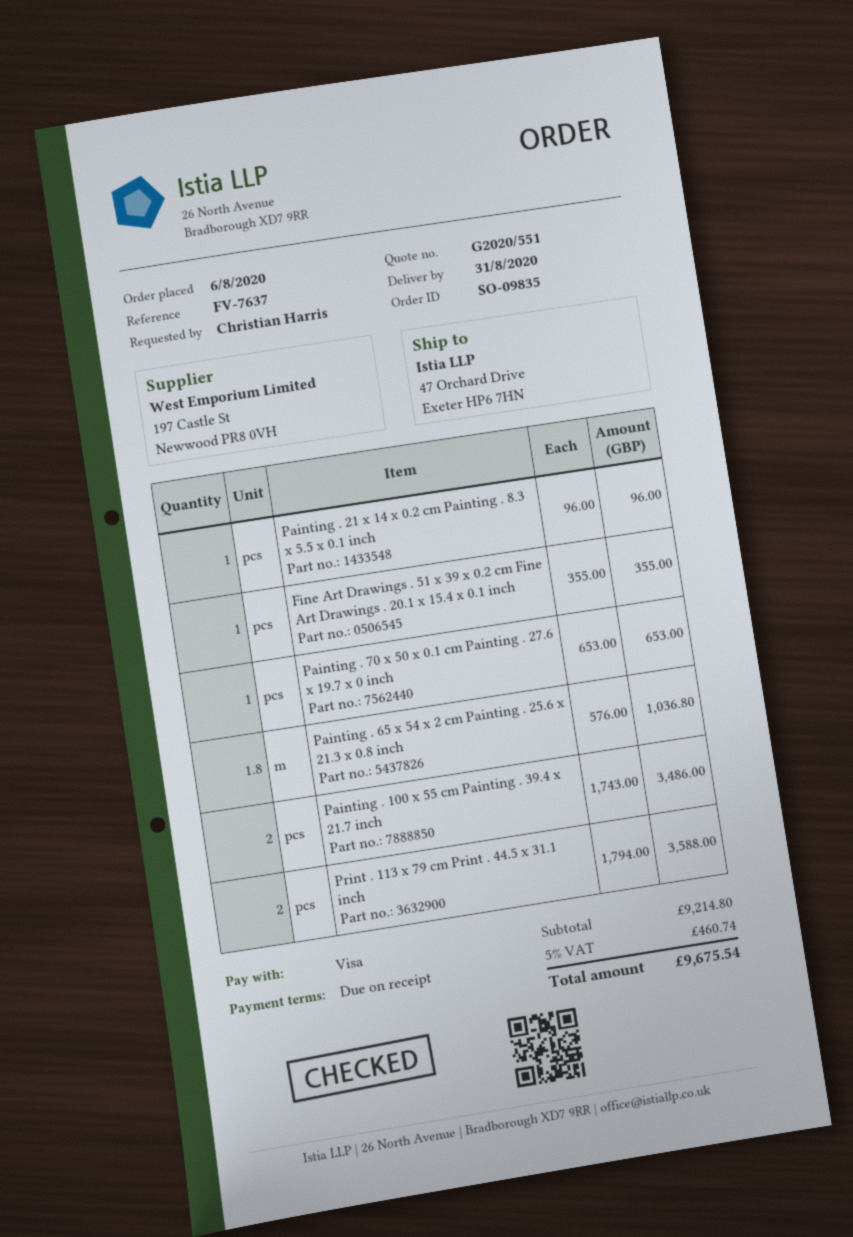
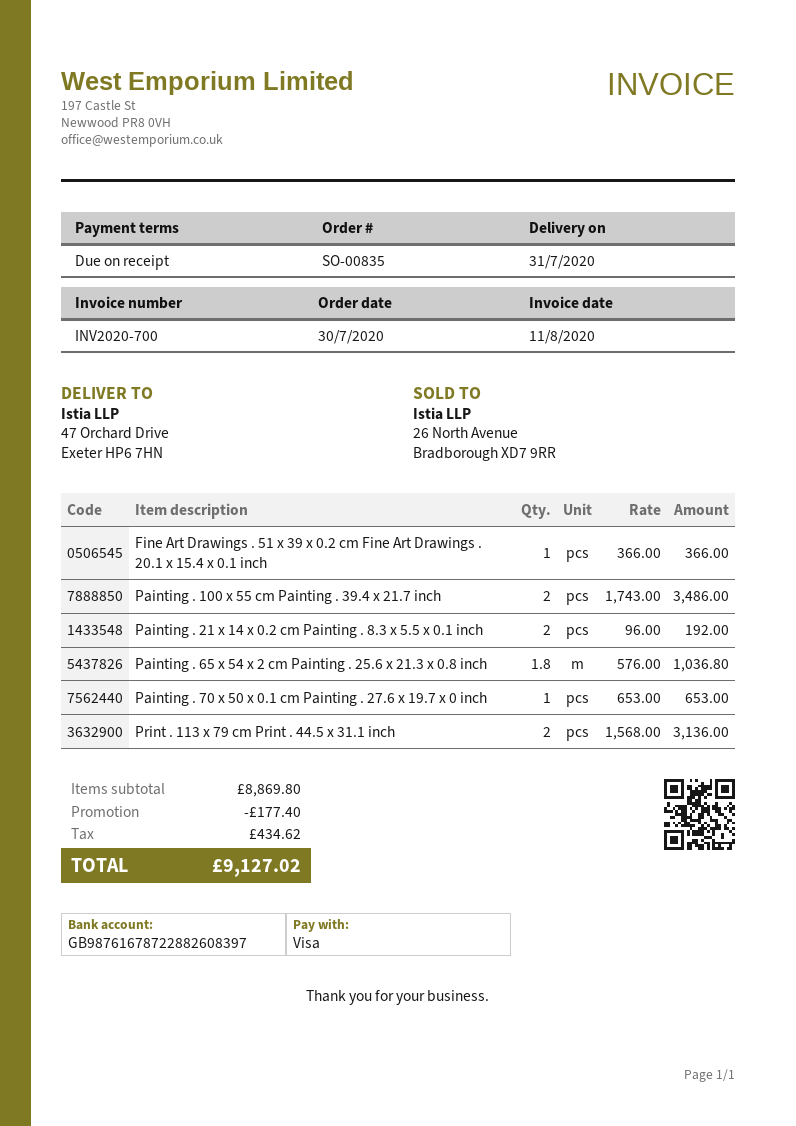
order number: SO-09835 -> SO-00835
order date: 2020-08-06 -> 2020-07-30
delivery date: 2020-08-31 -> 2020-07-31
Painting . 21 x 14 x 0.2 cm Painting . 8.3 x 5.5 x 0.1 inch: 1 x 96.00 = 96.00 -> 2 x 96.00 = 192.00
Fine Art Drawings . 51 x 39 x 0.2 cm Fine Art Drawings . 20.1 x 15.4 x 0.1 inch: 1 x 355.00 = 355.00 -> 1 x 366.00 = 366.00
Print . 113 x 79 cm Print . 44.5 x 31.1 inch: 2 x 1794.00 = 3588.00 -> 2 x 1568.00 = 3136.00
subtotal: 9214.80 -> 8869.80
discount: none -> 177.40
tax: 460.74 -> 434.62
total: 9675.54 -> 9127.02

